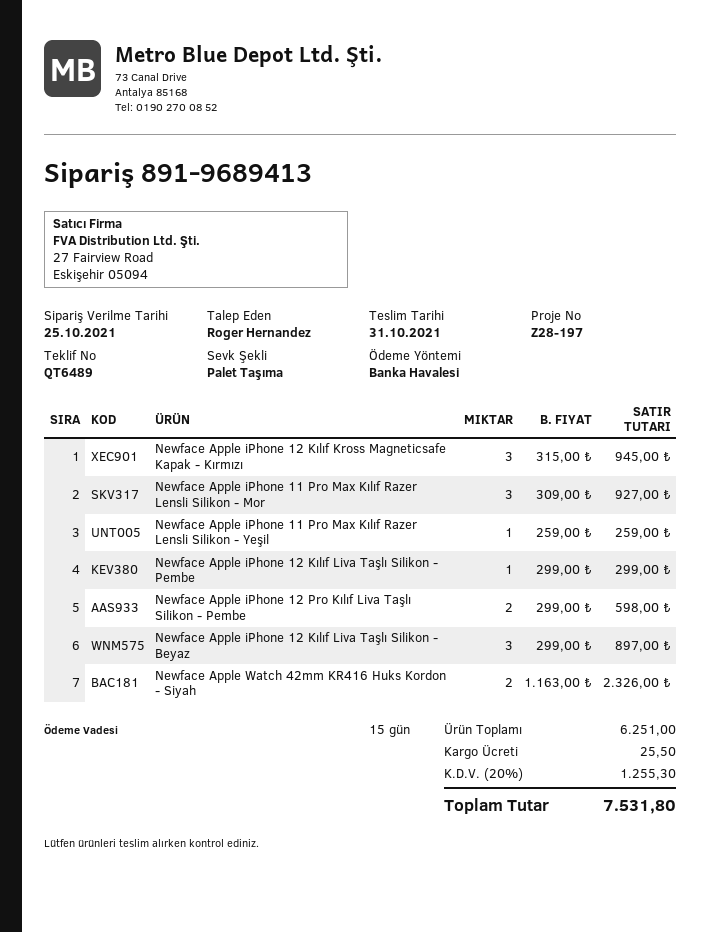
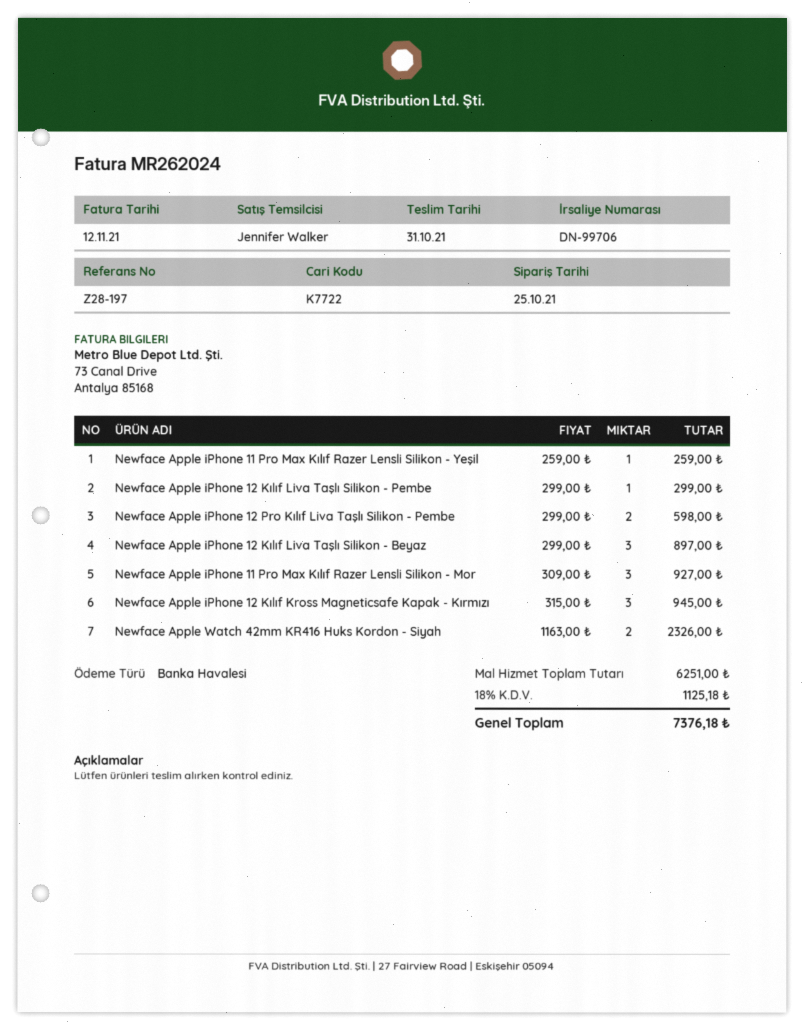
shipping: 25.50 -> none
tax: 20% = 1255.30 -> 18% = 1125.18
total: 7531.80 -> 7376.18

